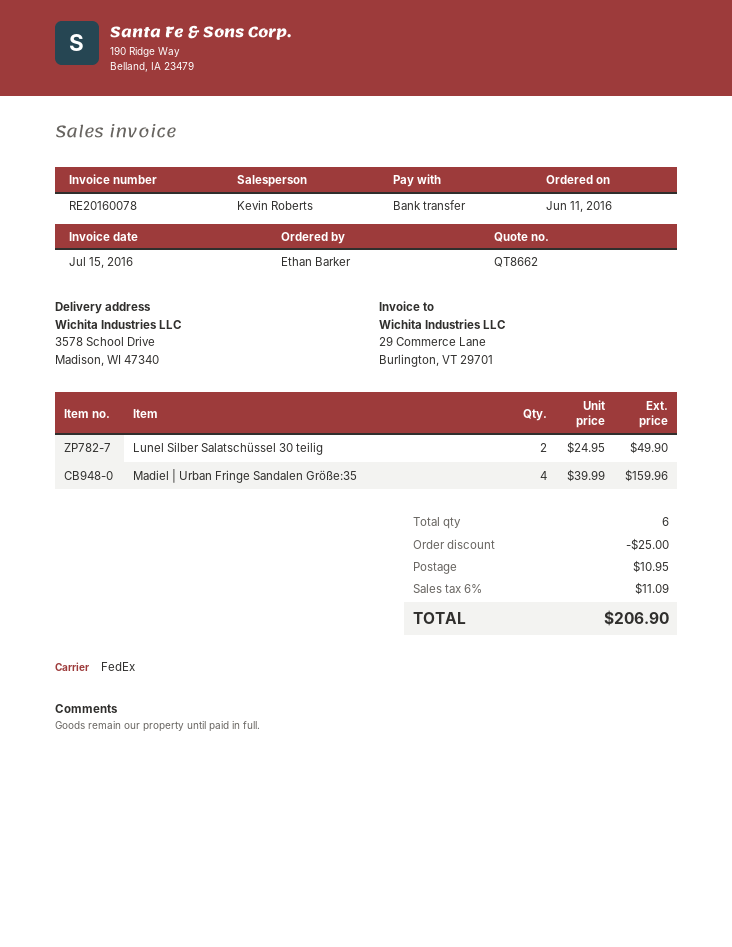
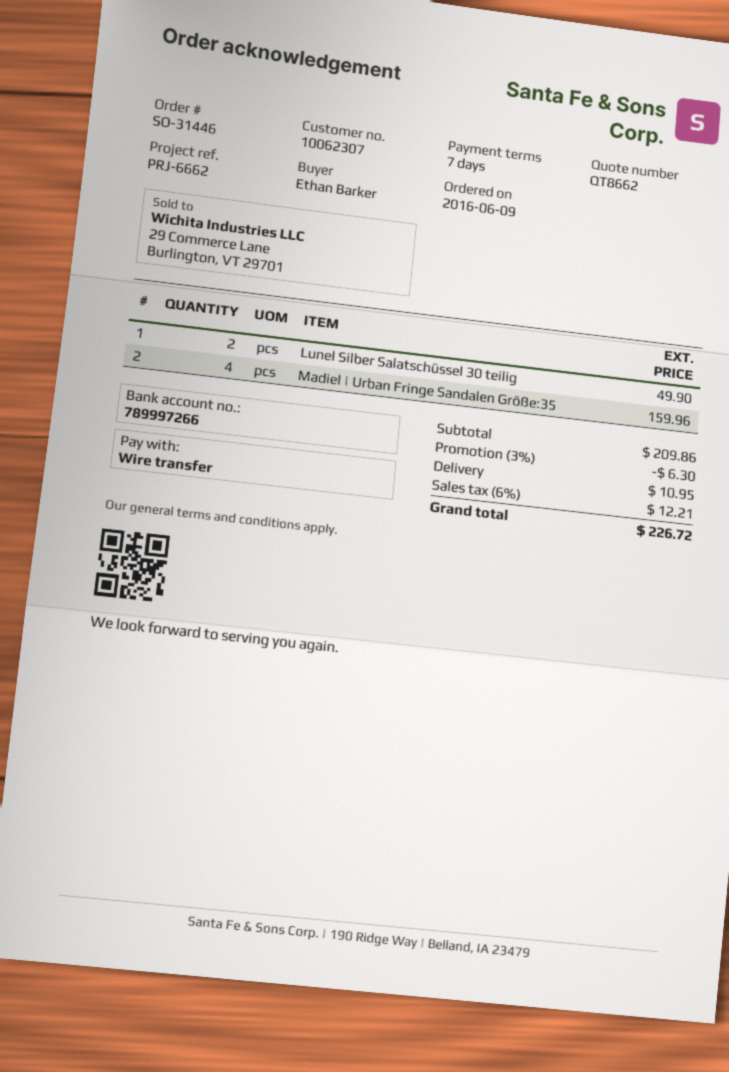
order date: 2016-06-11 -> 2016-06-09
discount: 25.00 -> 6.30
tax: 6% = 11.09 -> 6% = 12.21
total: 206.90 -> 226.72

